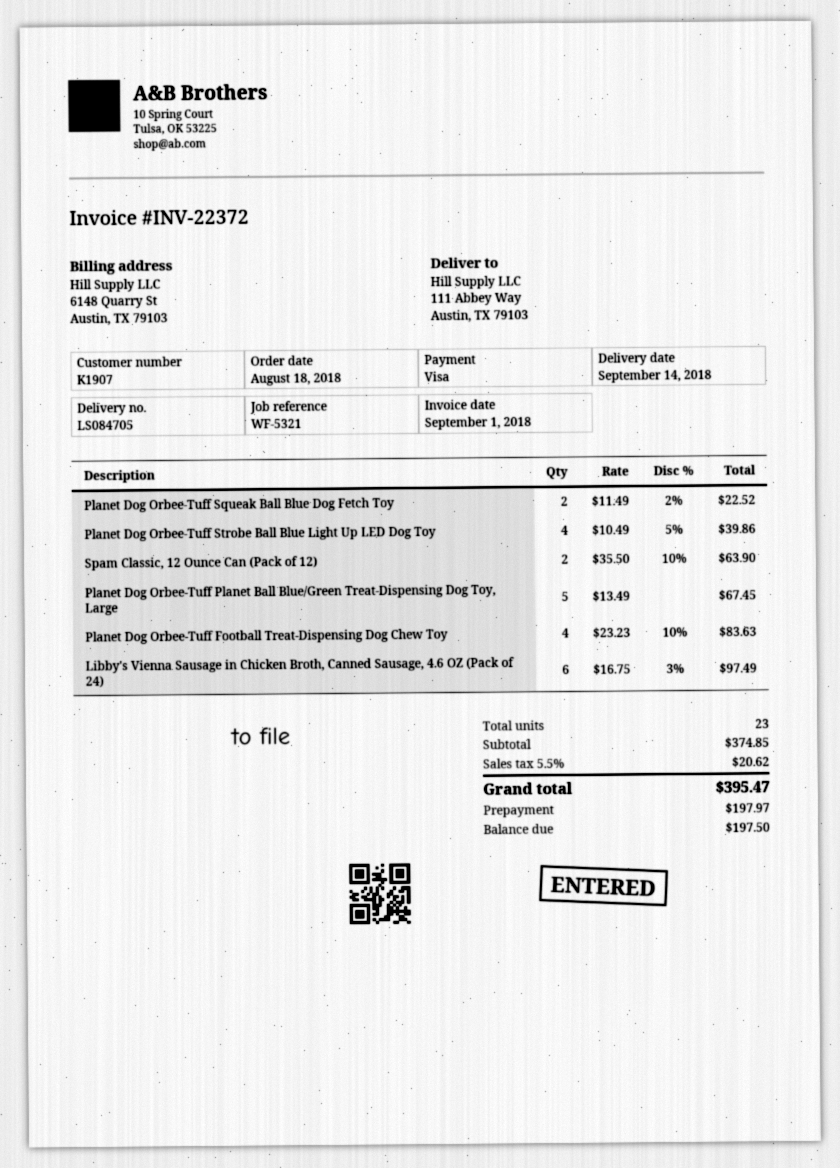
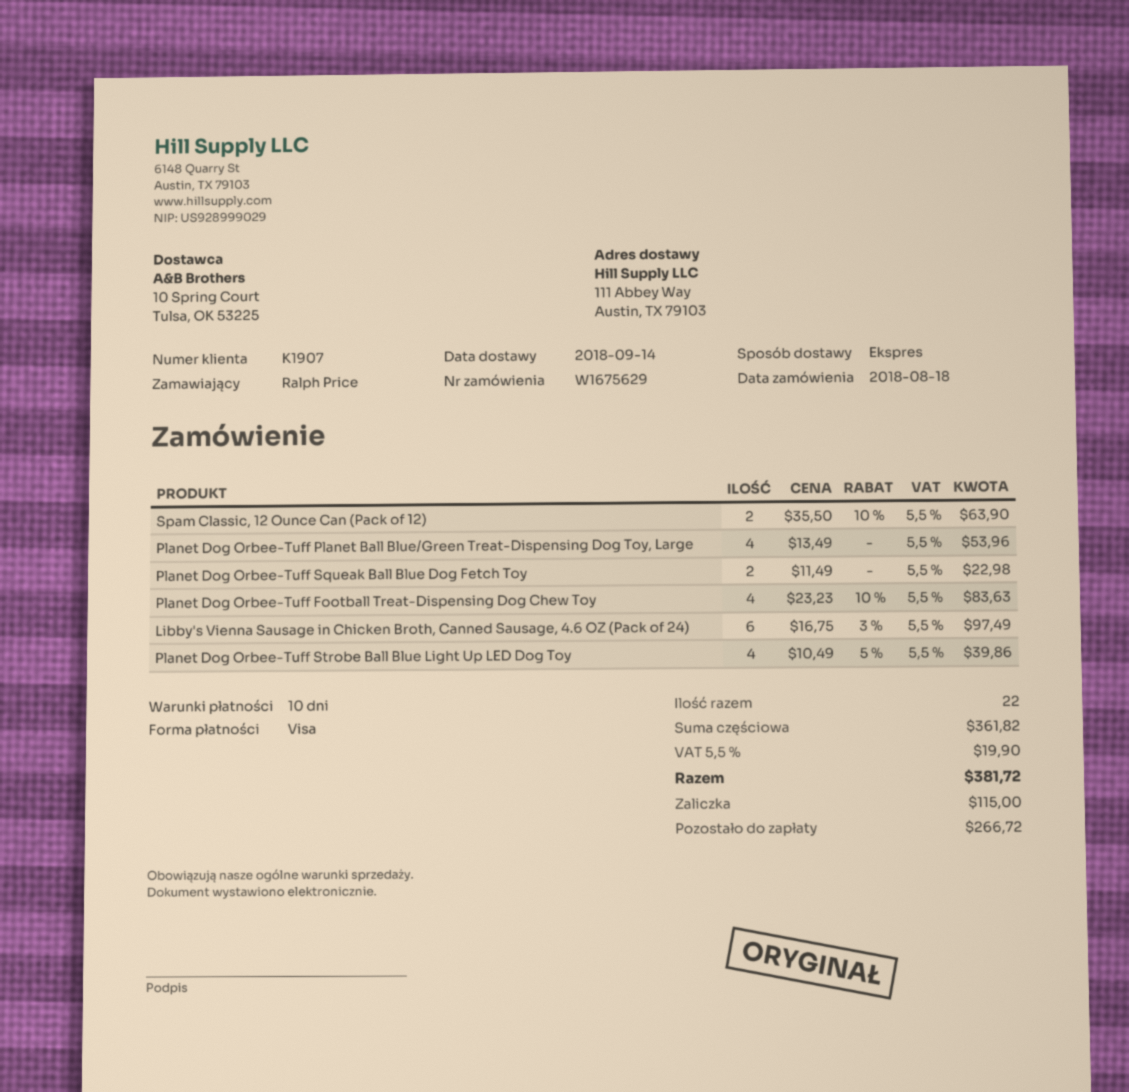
Planet Dog Orbee-Tuff Squeak Ball Blue Dog Fetch Toy: 2 x 11.49 - 2% = 22.52 -> 2 x 11.49 = 22.98
Planet Dog Orbee-Tuff Planet Ball Blue/Green Treat-Dispensing Dog Toy, Large: 5 x 13.49 = 67.45 -> 4 x 13.49 = 53.96
total quantity: 23 -> 22
subtotal: 374.85 -> 361.82
tax: 5.5% = 20.62 -> 5.5% = 19.90
total: 395.47 -> 381.72
deposit: 197.97 -> 115.00
balance: 197.50 -> 266.72

